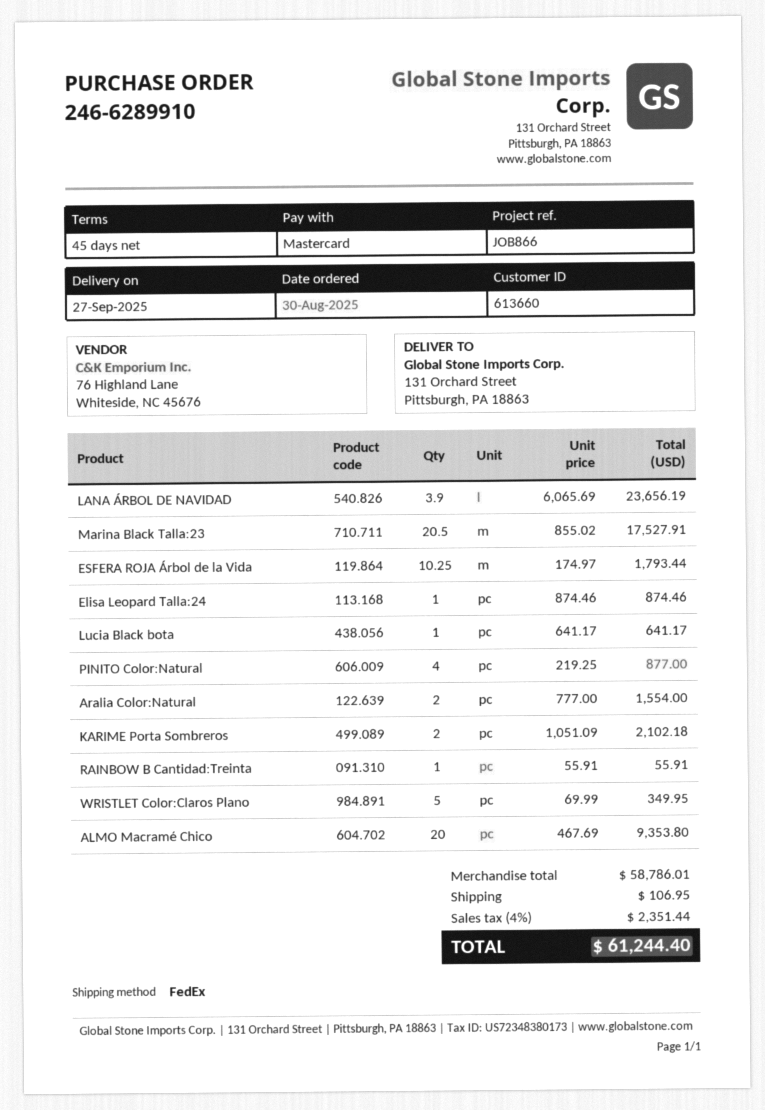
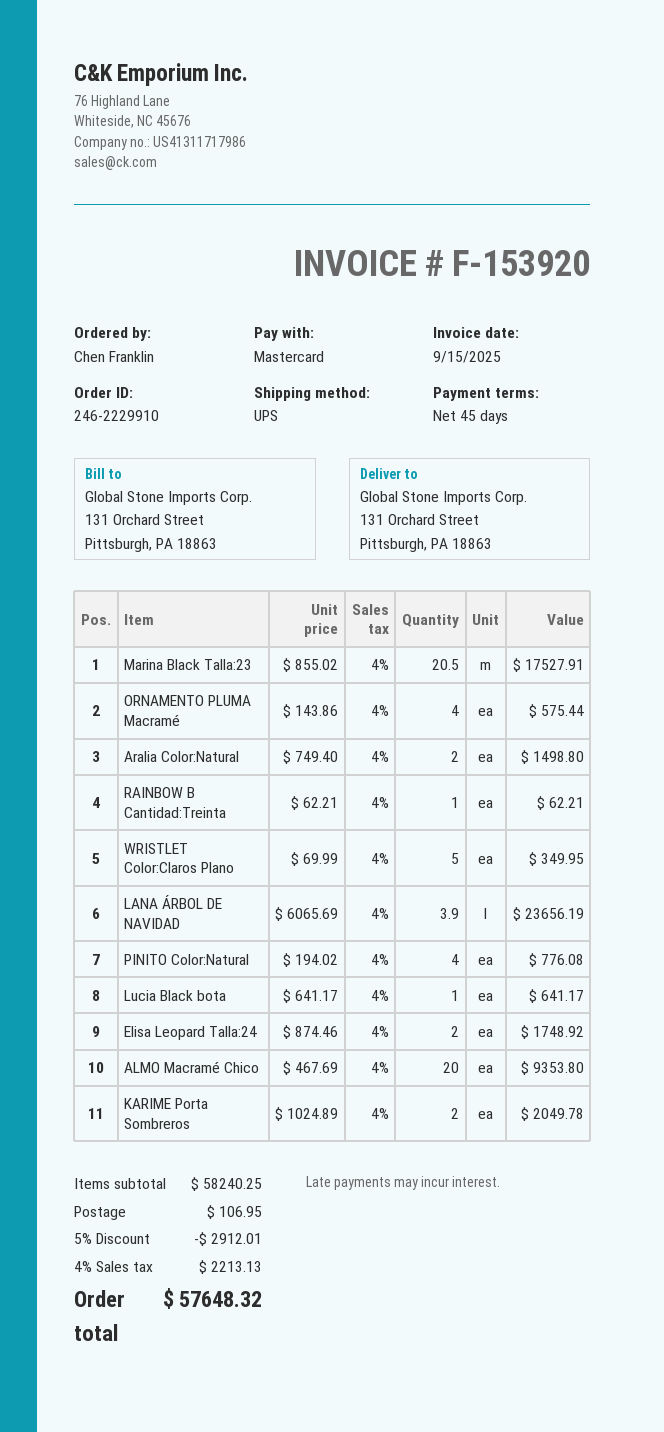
order number: 246-6289910 -> 246-2229910
shipping method: FedEx -> UPS
ESFERA ROJA Árbol de la Vida: 10.25 x 174.97 = 1793.44 -> none
Elisa Leopard Talla:24: 1 x 874.46 = 874.46 -> 2 x 874.46 = 1748.92
PINITO Color:Natural: 4 x 219.25 = 877.00 -> 4 x 194.02 = 776.08
Aralia Color:Natural: 2 x 777.00 = 1554.00 -> 2 x 749.40 = 1498.80
KARIME Porta Sombreros: 2 x 1051.09 = 2102.18 -> 2 x 1024.89 = 2049.78
RAINBOW B Cantidad:Treinta: 1 x 55.91 = 55.91 -> 1 x 62.21 = 62.21
ORNAMENTO PLUMA Macramé: none -> 4 x 143.86 = 575.44
subtotal: 58786.01 -> 58240.25
discount: none -> 5% = 2912.01
tax: 4% = 2351.44 -> 4% = 2213.13
total: 61244.40 -> 57648.32

